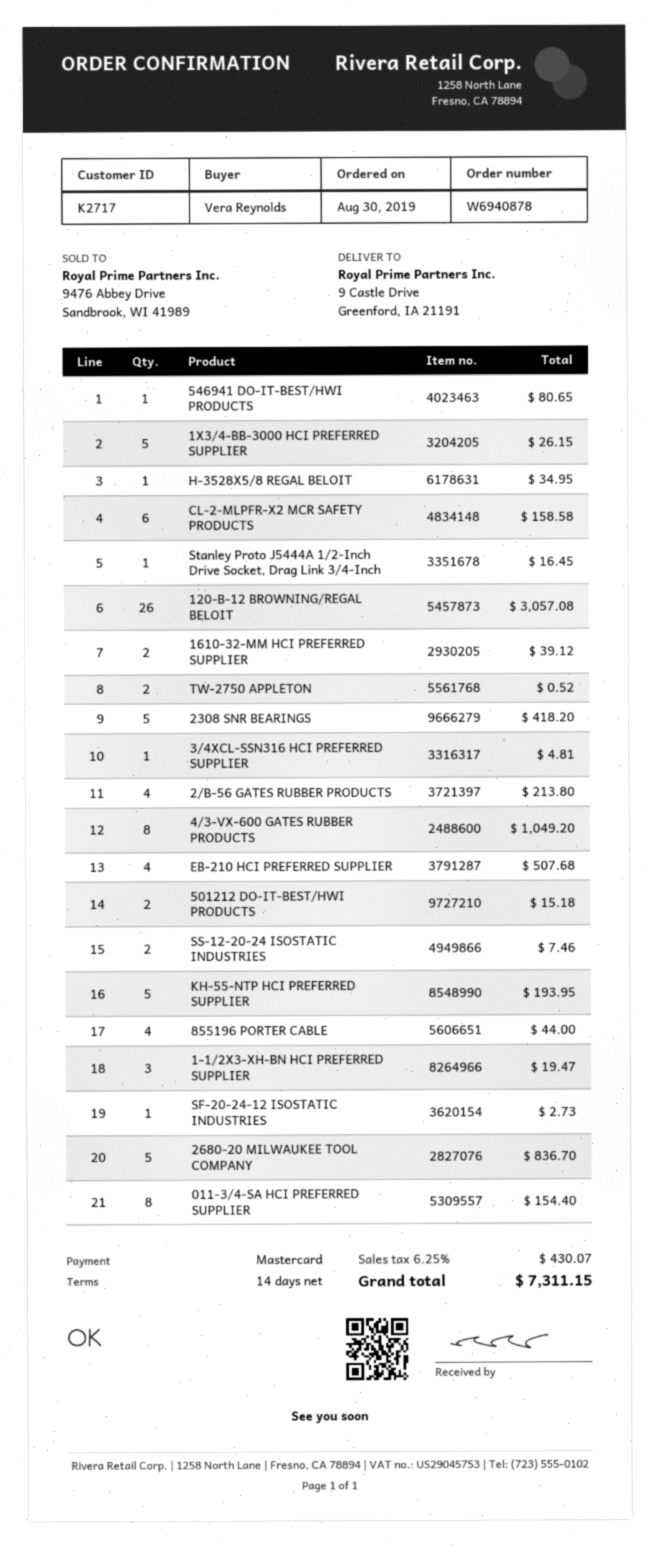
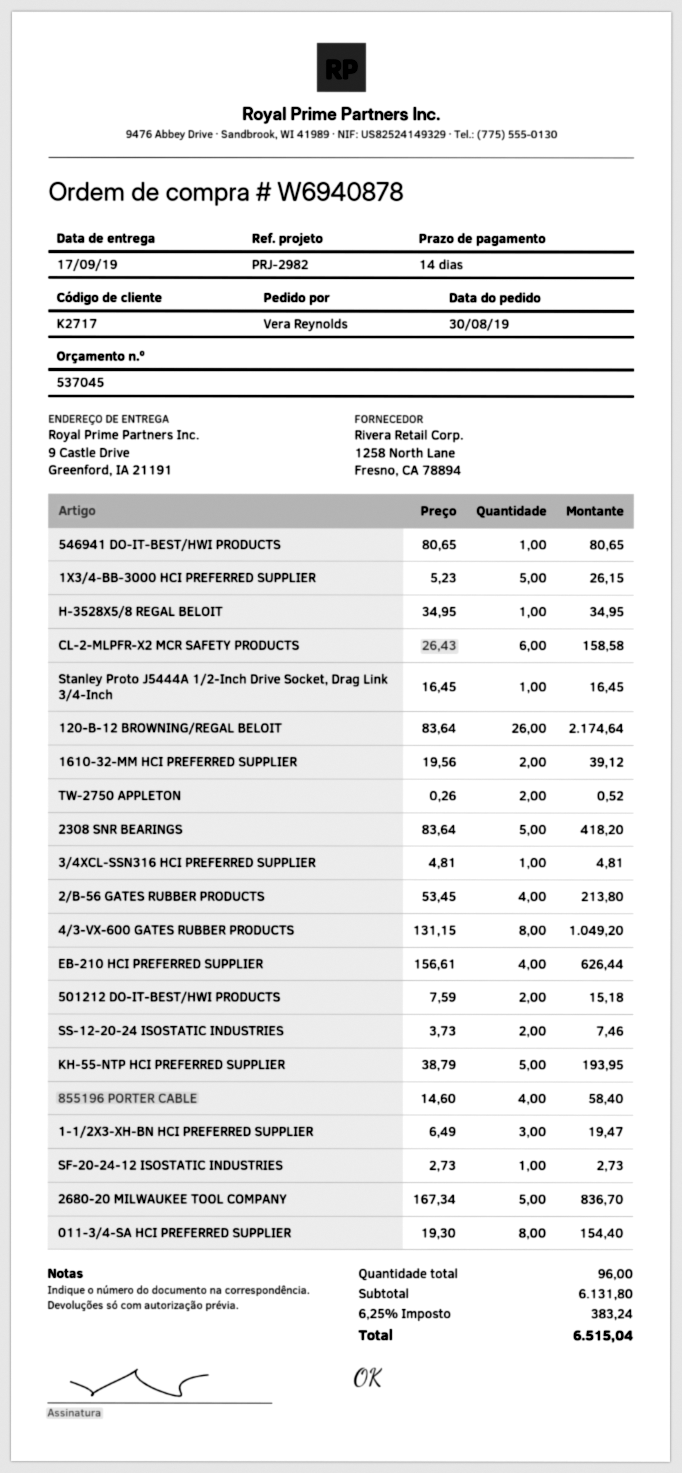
120-B-12 BROWNING/REGAL BELOIT: 26 for 3057.08 -> 26 for 2174.64
EB-210 HCI PREFERRED SUPPLIER: 4 for 507.68 -> 4 for 626.44
855196 PORTER CABLE: 4 for 44.00 -> 4 for 58.40
tax: 6.25% = 430.07 -> 6.25% = 383.24
total: 7311.15 -> 6515.04

